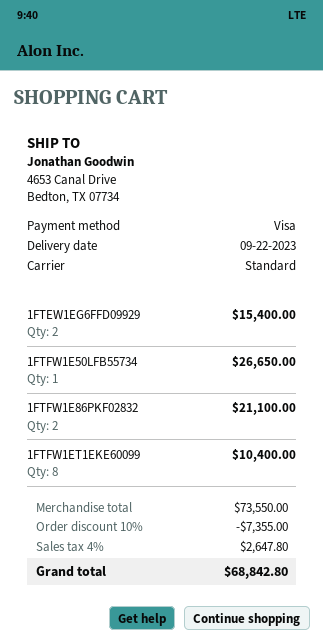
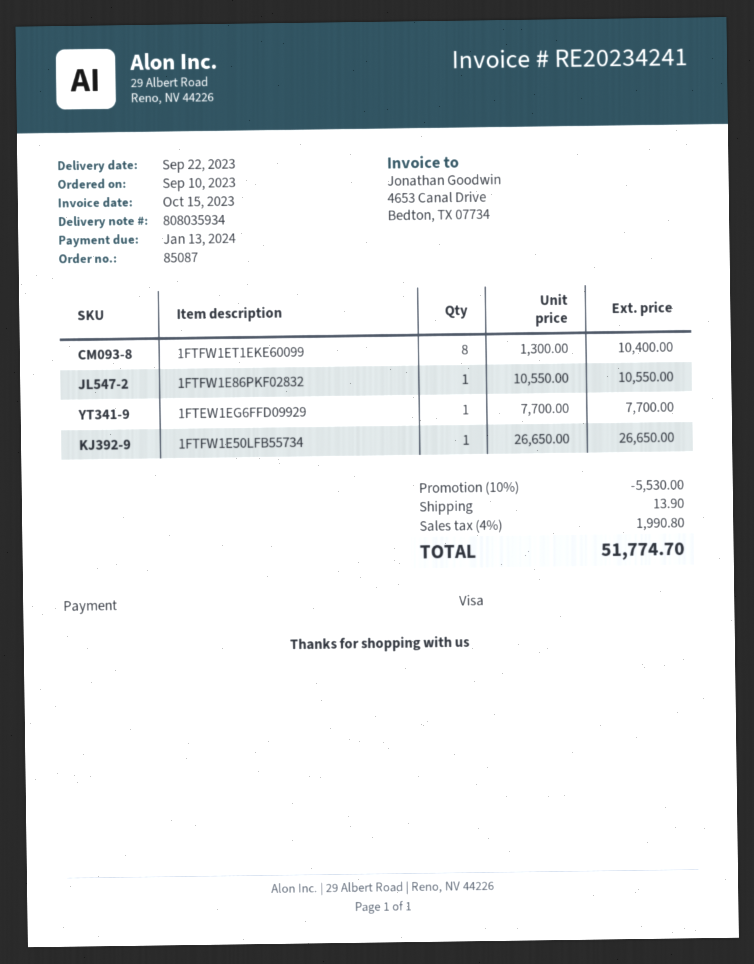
1FTEW1EG6FFD09929: 2 for 15400.00 -> 1 for 7700.00
1FTFW1E86PKF02832: 2 for 21100.00 -> 1 for 10550.00
discount: 10% = 7355.00 -> 10% = 5530.00
shipping: none -> 13.90
tax: 4% = 2647.80 -> 4% = 1990.80
total: 68842.80 -> 51774.70

